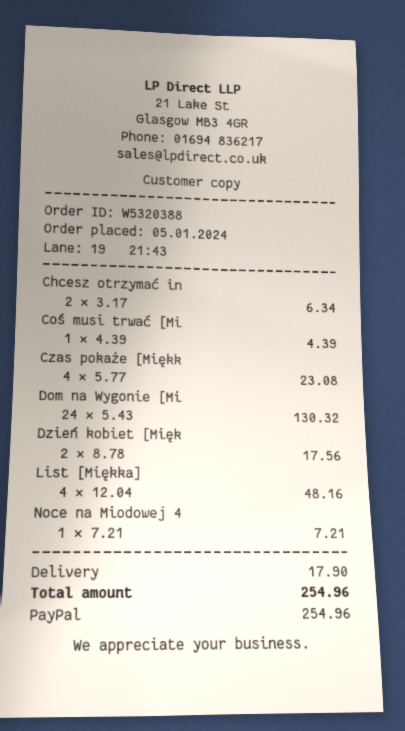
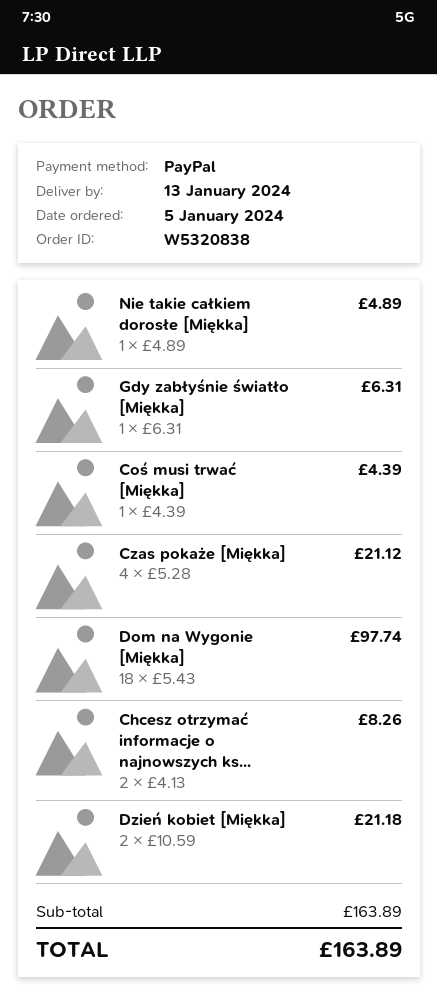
order number: W5320388 -> W5320838
Chcesz otrzymać in: 2 x 3.17 = 6.34 -> 2 x 4.13 = 8.26
Czas pokaże [Miękk: 4 x 5.77 = 23.08 -> 4 x 5.28 = 21.12
Dom na Wygonie [Mi: 24 x 5.43 = 130.32 -> 18 x 5.43 = 97.74
Dzień kobiet [Mięk: 2 x 8.78 = 17.56 -> 2 x 10.59 = 21.18
List [Miękka]: 4 x 12.04 = 48.16 -> none
Noce na Miodowej 4: 1 x 7.21 = 7.21 -> none
Nie takie całkiem dorosłe [Miękka]: none -> 1 x 4.89 = 4.89
Gdy zabłyśnie światło [Miękka]: none -> 1 x 6.31 = 6.31
shipping: 17.90 -> none
total: 254.96 -> 163.89

